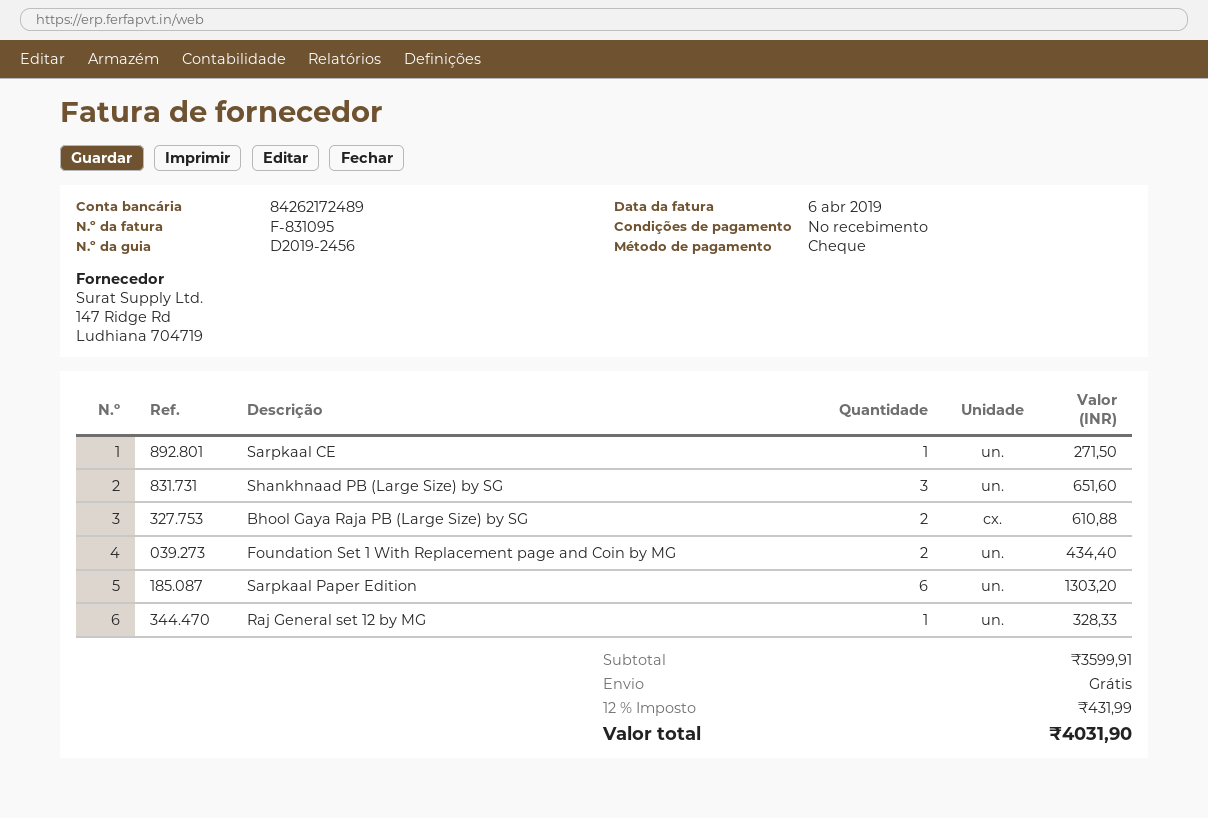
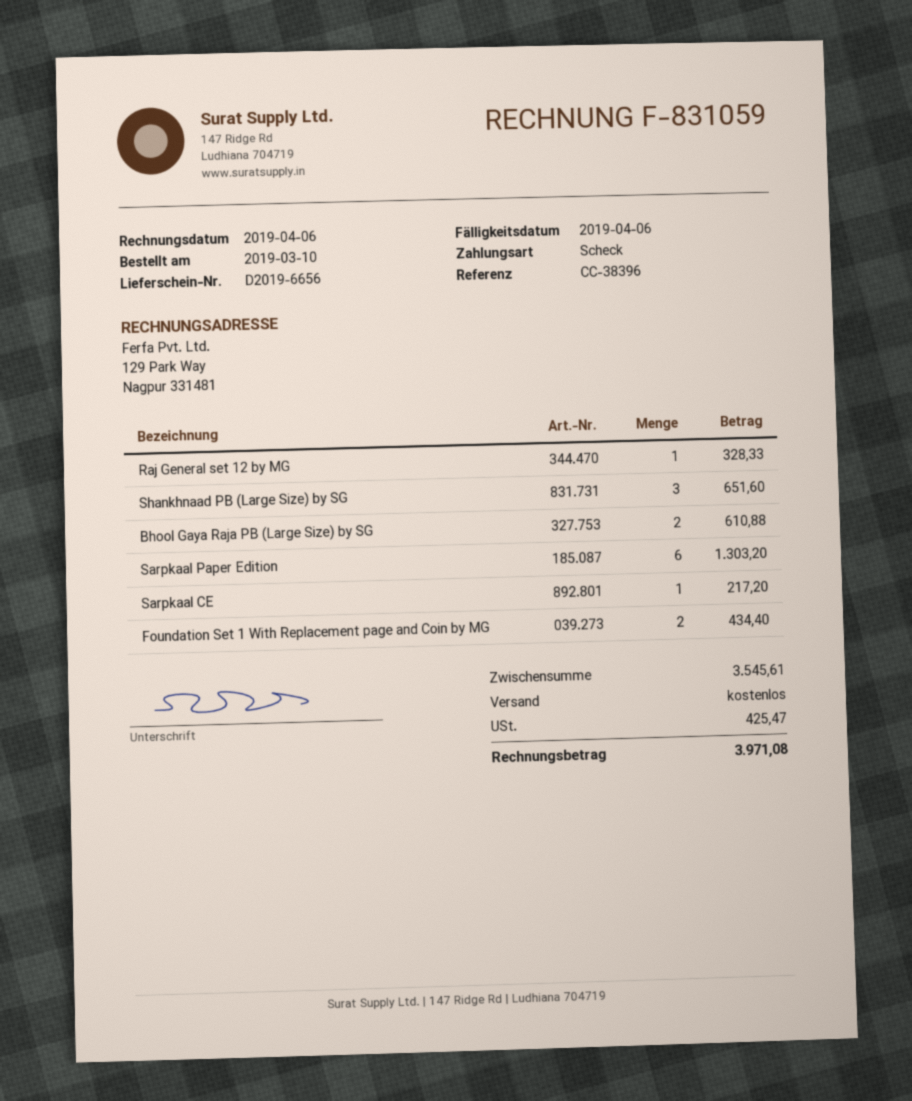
delivery note number: D2019-2456 -> D2019-6656
invoice number: F-831095 -> F-831059
Sarpkaal CE: 1 for 271.50 -> 1 for 217.20
subtotal: 3599.91 -> 3545.61
tax: 431.99 -> 425.47
total: 4031.90 -> 3971.08

